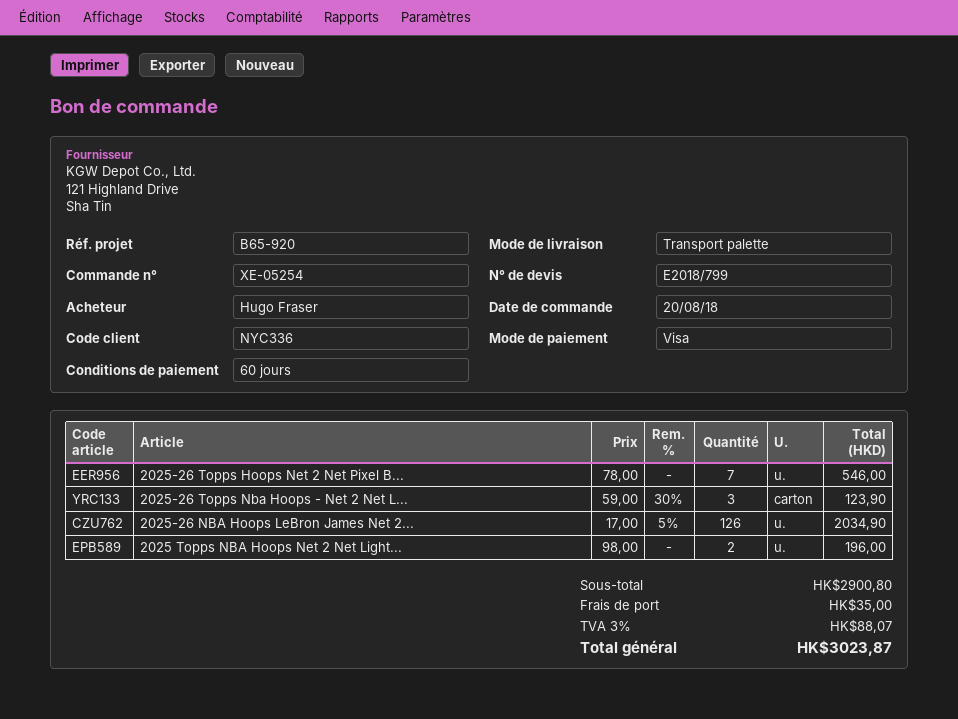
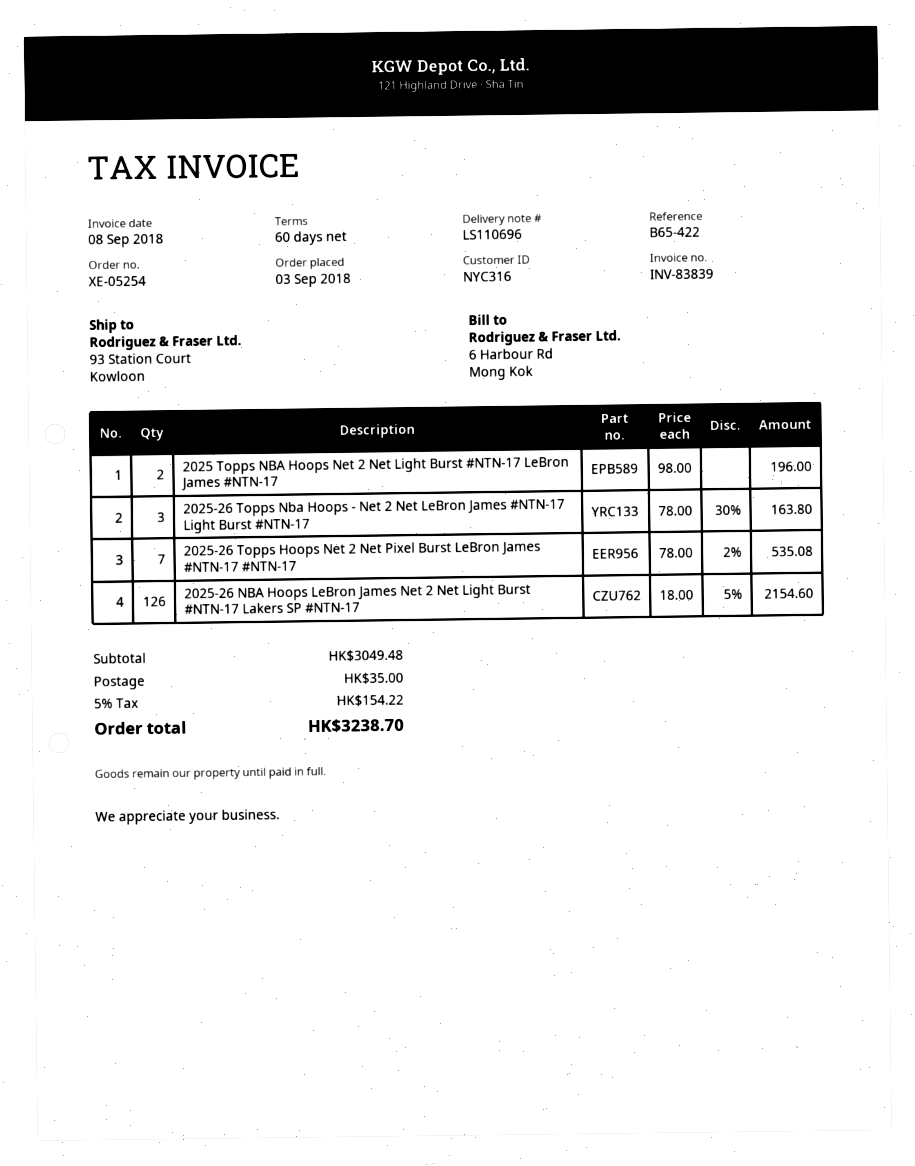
order date: 2018-08-20 -> 2018-09-03
customer number: NYC336 -> NYC316
reference: B65-920 -> B65-422
2025-26 Topps Hoops Net 2 Net Pixel B...: 7 x 78.00 = 546.00 -> 7 x 78.00 - 2% = 535.08
2025-26 Topps Nba Hoops - Net 2 Net L...: 3 x 59.00 - 30% = 123.90 -> 3 x 78.00 - 30% = 163.80
2025-26 NBA Hoops LeBron James Net 2...: 126 x 17.00 - 5% = 2034.90 -> 126 x 18.00 - 5% = 2154.60
subtotal: 2900.80 -> 3049.48
tax: 3% = 88.07 -> 5% = 154.22
total: 3023.87 -> 3238.70

